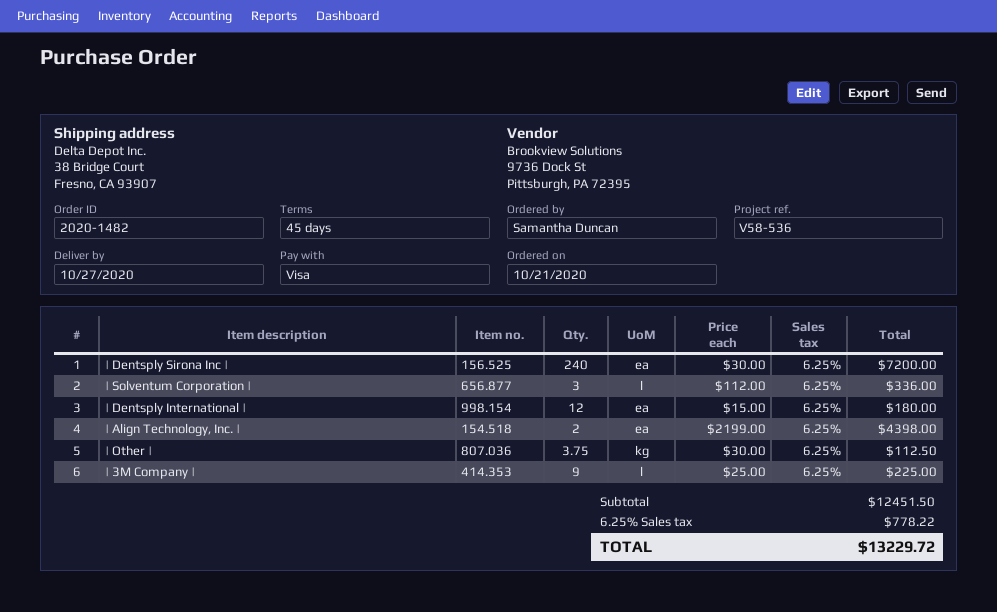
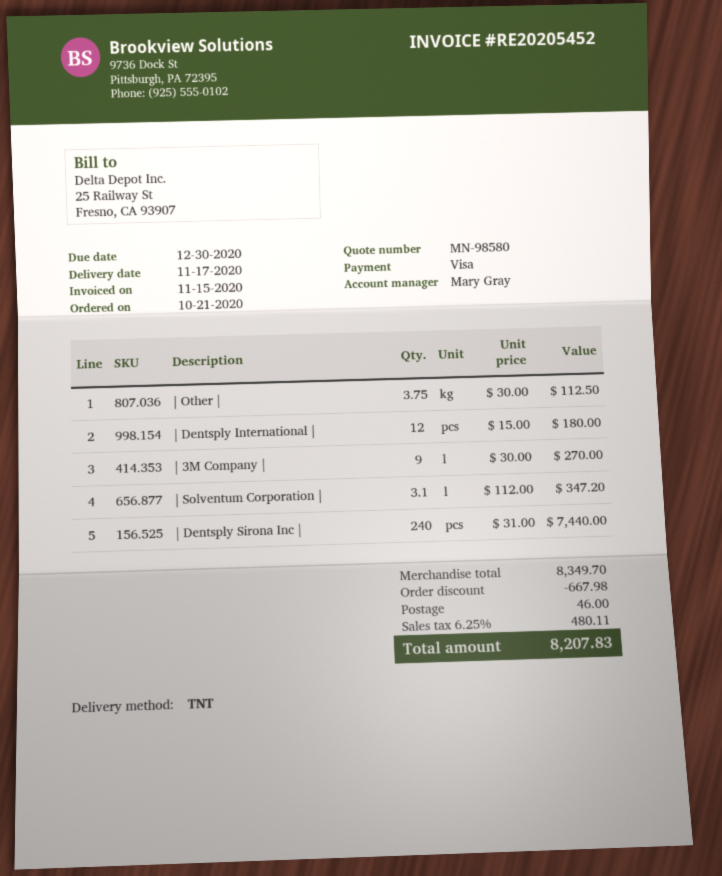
delivery date: 2020-10-27 -> 2020-11-17
| Dentsply Sirona Inc |: 240 x 30.00 = 7200.00 -> 240 x 31.00 = 7440.00
| Solventum Corporation |: 3 x 112.00 = 336.00 -> 3.1 x 112.00 = 347.20
| Align Technology, Inc. |: 2 x 2199.00 = 4398.00 -> none
| 3M Company |: 9 x 25.00 = 225.00 -> 9 x 30.00 = 270.00
subtotal: 12451.50 -> 8349.70
discount: none -> 667.98
shipping: none -> 46.00
tax: 6.25% = 778.22 -> 6.25% = 480.11
total: 13229.72 -> 8207.83

